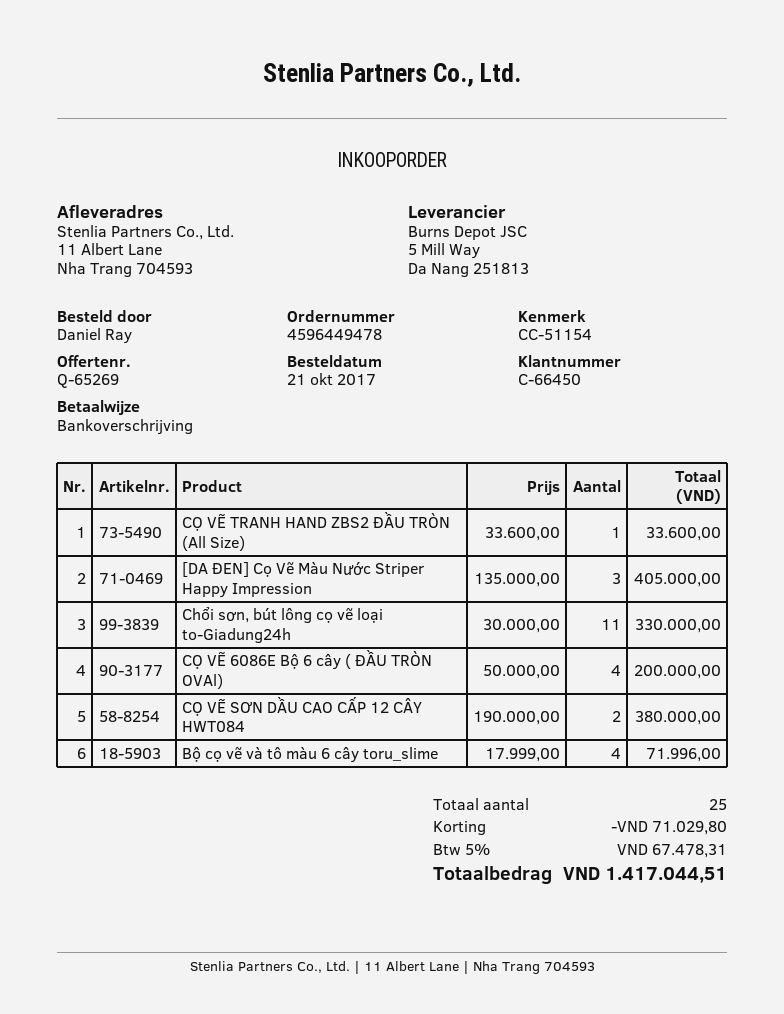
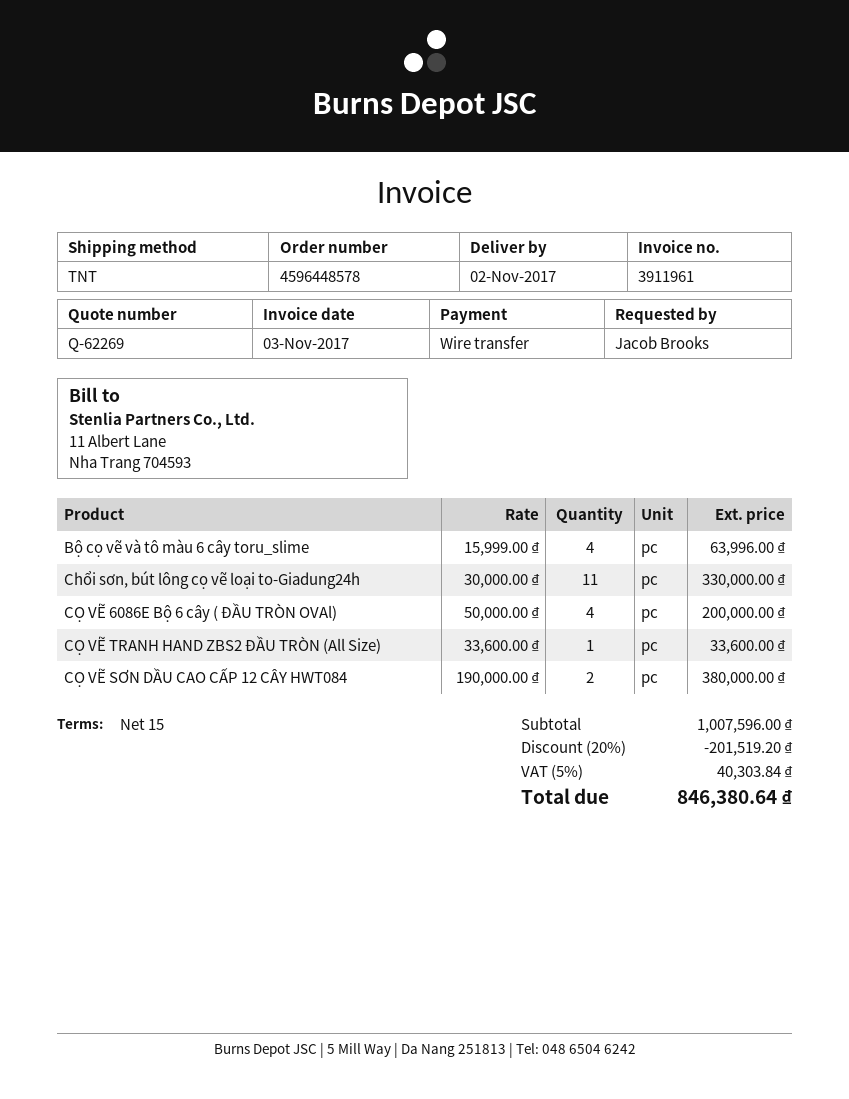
quote number: Q-65269 -> Q-62269
order number: 4596449478 -> 4596448578
ordered by: Daniel Ray -> Jacob Brooks
[DA ĐEN] Cọ Vẽ Màu Nước Striper Happy Impression: 3 x 135000.00 = 405000.00 -> none
Bộ cọ vẽ và tô màu 6 cây toru_slime: 4 x 17999.00 = 71996.00 -> 4 x 15999.00 = 63996.00
discount: 71029.80 -> 201519.20
tax: 5% = 67478.31 -> 5% = 40303.84
total: 1417044.51 -> 846380.64

